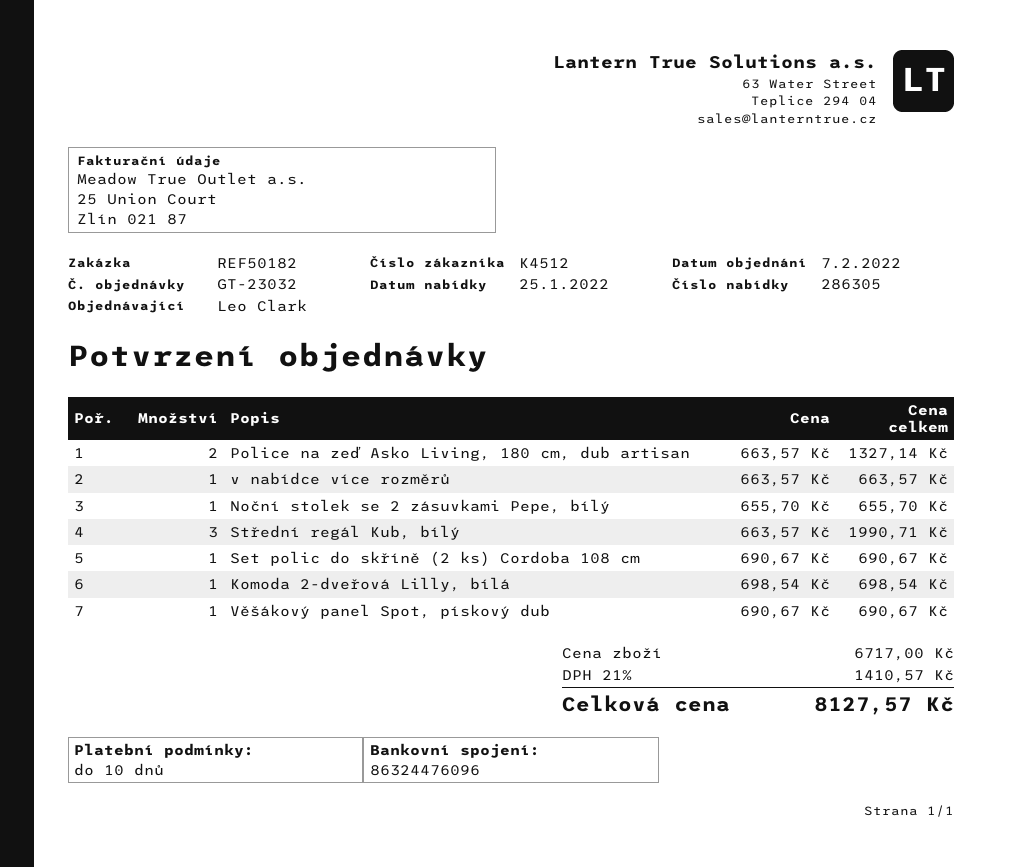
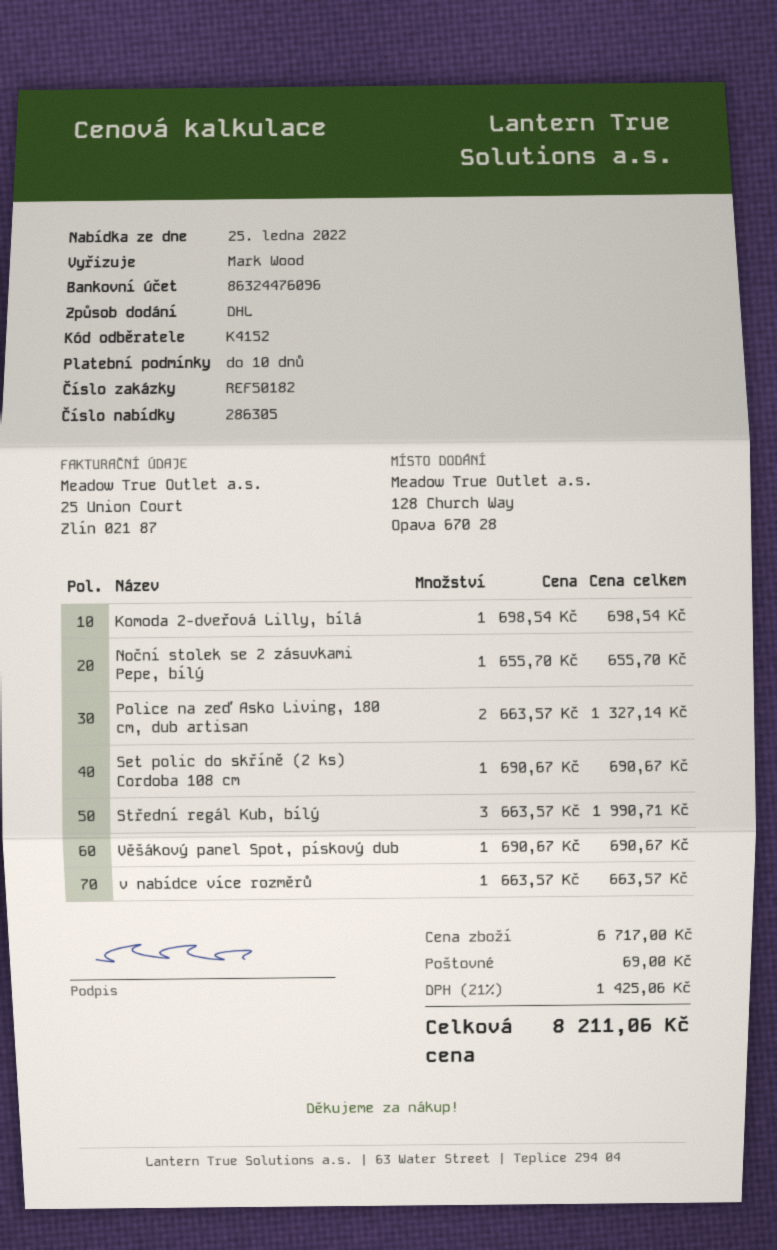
customer number: K4512 -> K4152
shipping: none -> 69.00
tax: 21% = 1410.57 -> 21% = 1425.06
total: 8127.57 -> 8211.06

